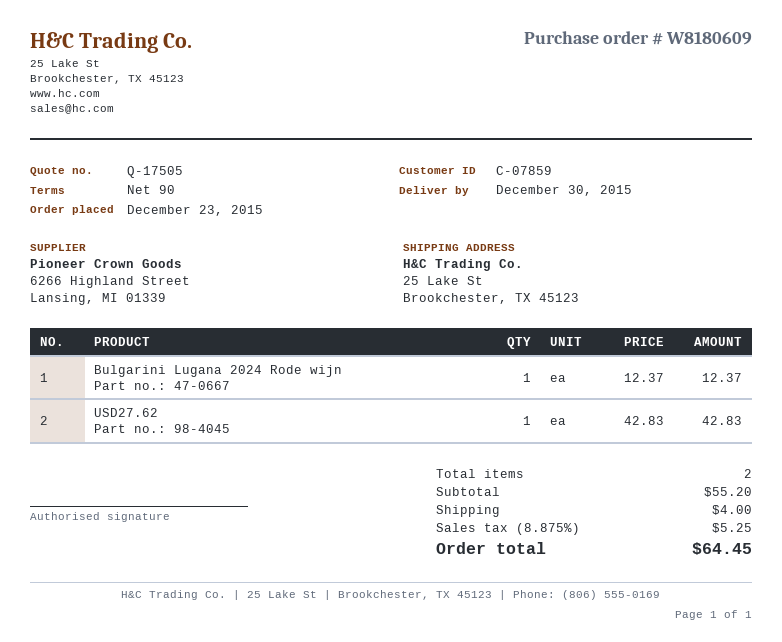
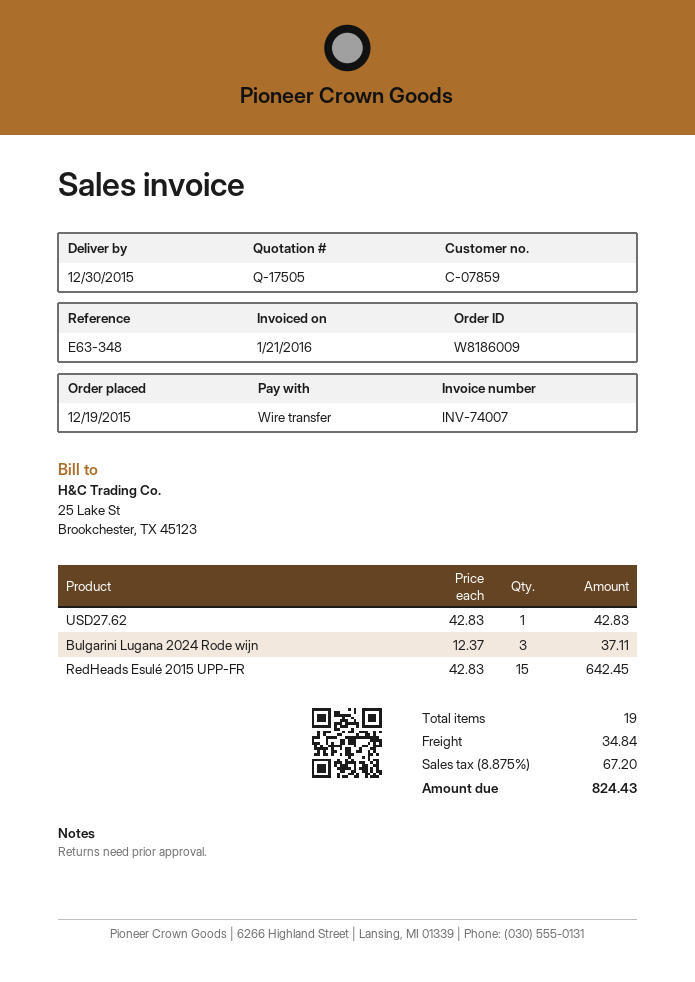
order number: W8180609 -> W8186009
order date: 2015-12-23 -> 2015-12-19
Bulgarini Lugana 2024 Rode wijn: 1 x 12.37 = 12.37 -> 3 x 12.37 = 37.11
RedHeads Esulé 2015 UPP-FR: none -> 15 x 42.83 = 642.45
total quantity: 2 -> 19
shipping: 4.00 -> 34.84
tax: 8.875% = 5.25 -> 8.875% = 67.20
total: 64.45 -> 824.43

